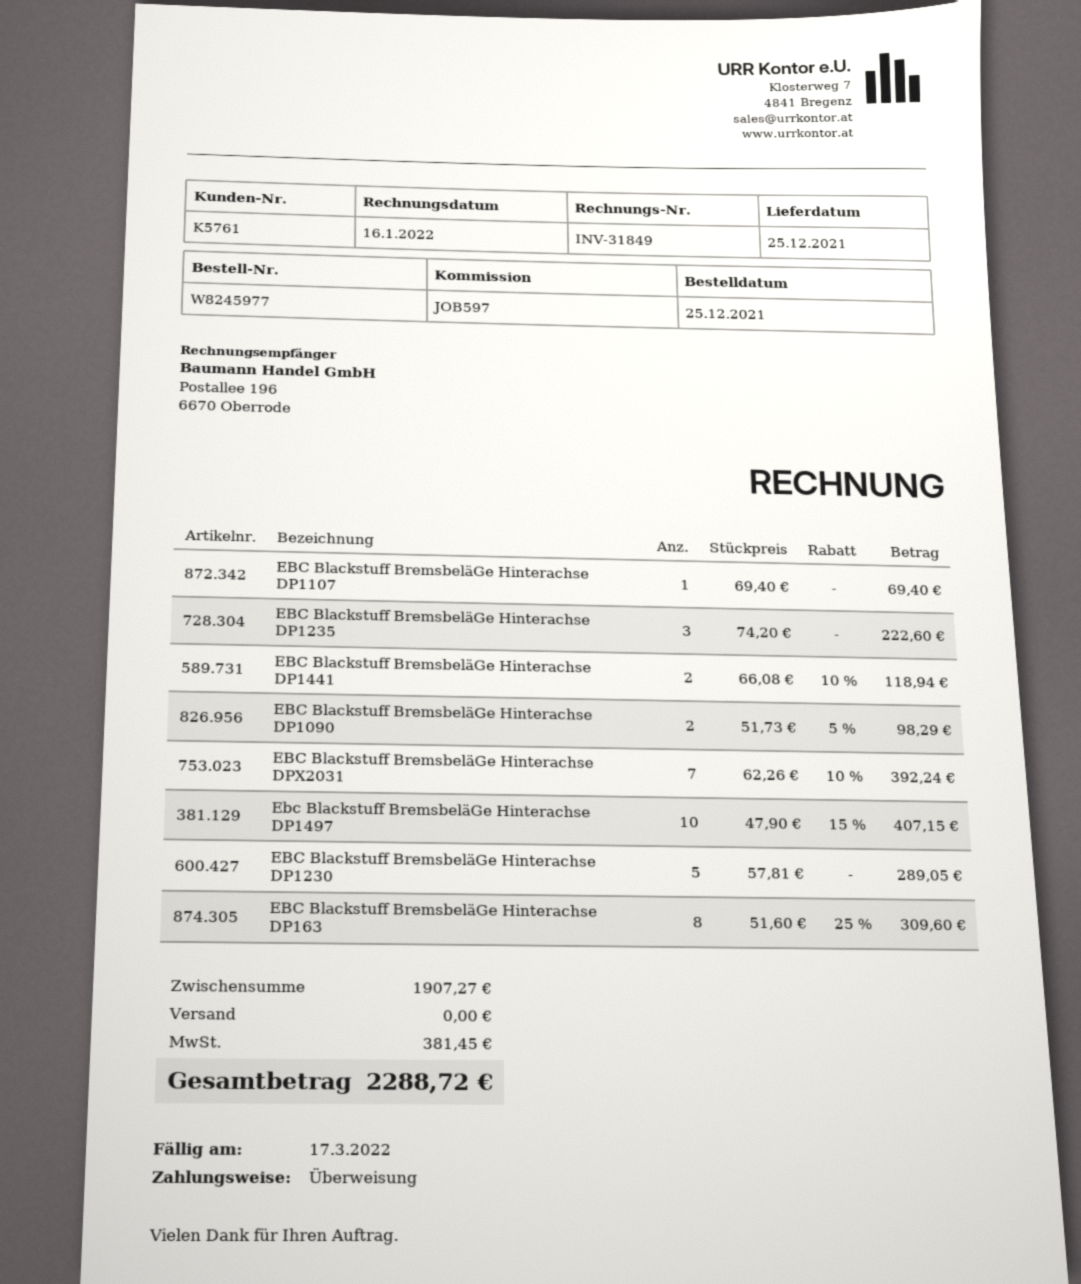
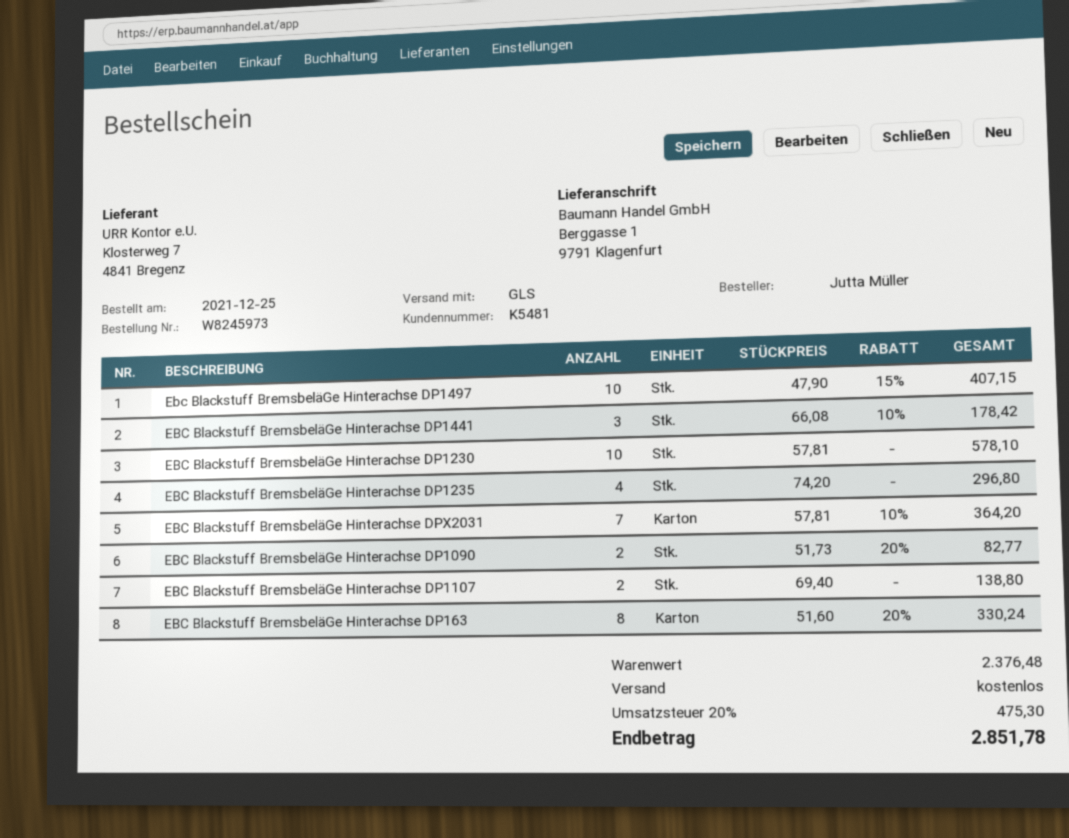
order number: W8245977 -> W8245973
customer number: K5761 -> K5481
EBC Blackstuff BremsbeläGe Hinterachse DP1107: 1 x 69.40 = 69.40 -> 2 x 69.40 = 138.80
EBC Blackstuff BremsbeläGe Hinterachse DP1235: 3 x 74.20 = 222.60 -> 4 x 74.20 = 296.80
EBC Blackstuff BremsbeläGe Hinterachse DP1441: 2 x 66.08 - 10% = 118.94 -> 3 x 66.08 - 10% = 178.42
EBC Blackstuff BremsbeläGe Hinterachse DP1090: 2 x 51.73 - 5% = 98.29 -> 2 x 51.73 - 20% = 82.77
EBC Blackstuff BremsbeläGe Hinterachse DPX2031: 7 x 62.26 - 10% = 392.24 -> 7 x 57.81 - 10% = 364.20
EBC Blackstuff BremsbeläGe Hinterachse DP1230: 5 x 57.81 = 289.05 -> 10 x 57.81 = 578.10
EBC Blackstuff BremsbeläGe Hinterachse DP163: 8 x 51.60 - 25% = 309.60 -> 8 x 51.60 - 20% = 330.24
subtotal: 1907.27 -> 2376.48
tax: 381.45 -> 475.30
total: 2288.72 -> 2851.78

